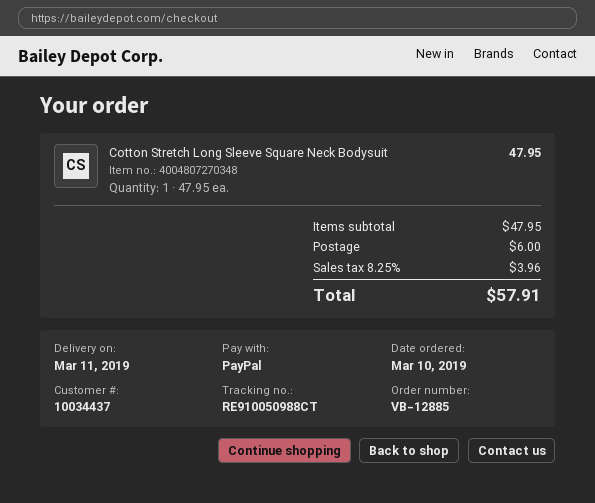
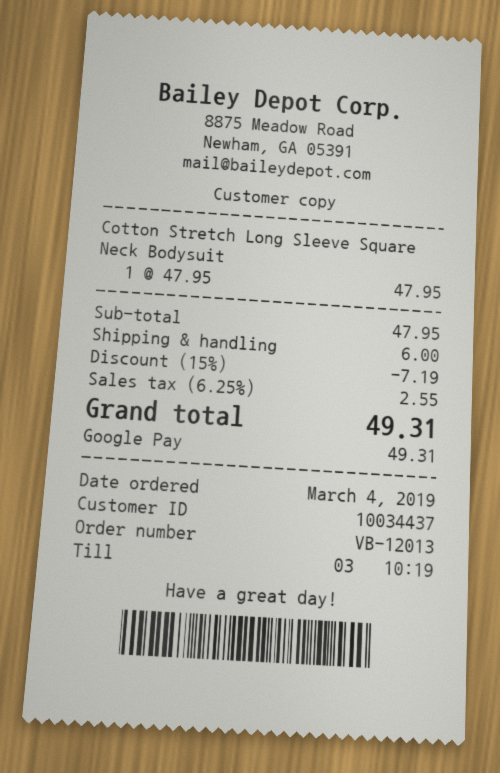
order number: VB-12885 -> VB-12013
order date: 2019-03-10 -> 2019-03-04
payment method: PayPal -> Google Pay
discount: none -> 15% = 7.19
tax: 8.25% = 3.96 -> 6.25% = 2.55
total: 57.91 -> 49.31

